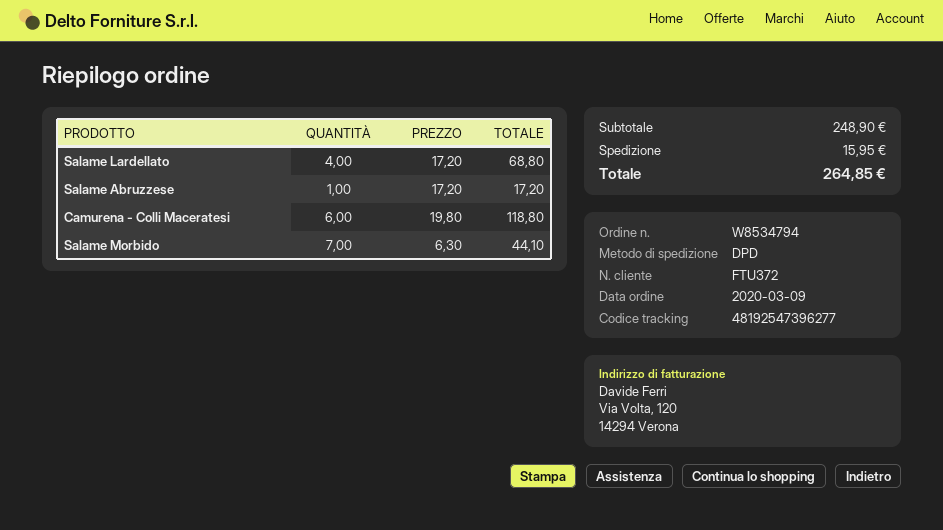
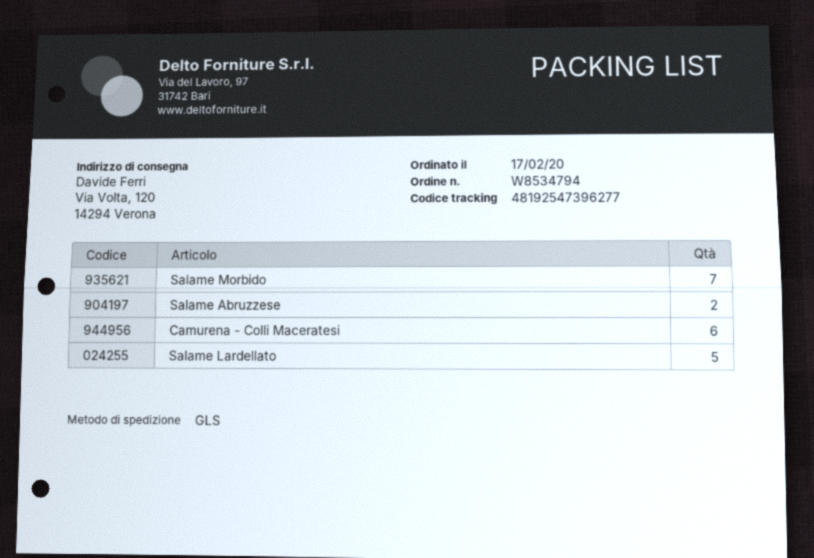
order date: 2020-03-09 -> 2020-02-17
shipping method: DPD -> GLS
Salame Lardellato: 4 -> 5
Salame Abruzzese: 1 -> 2

